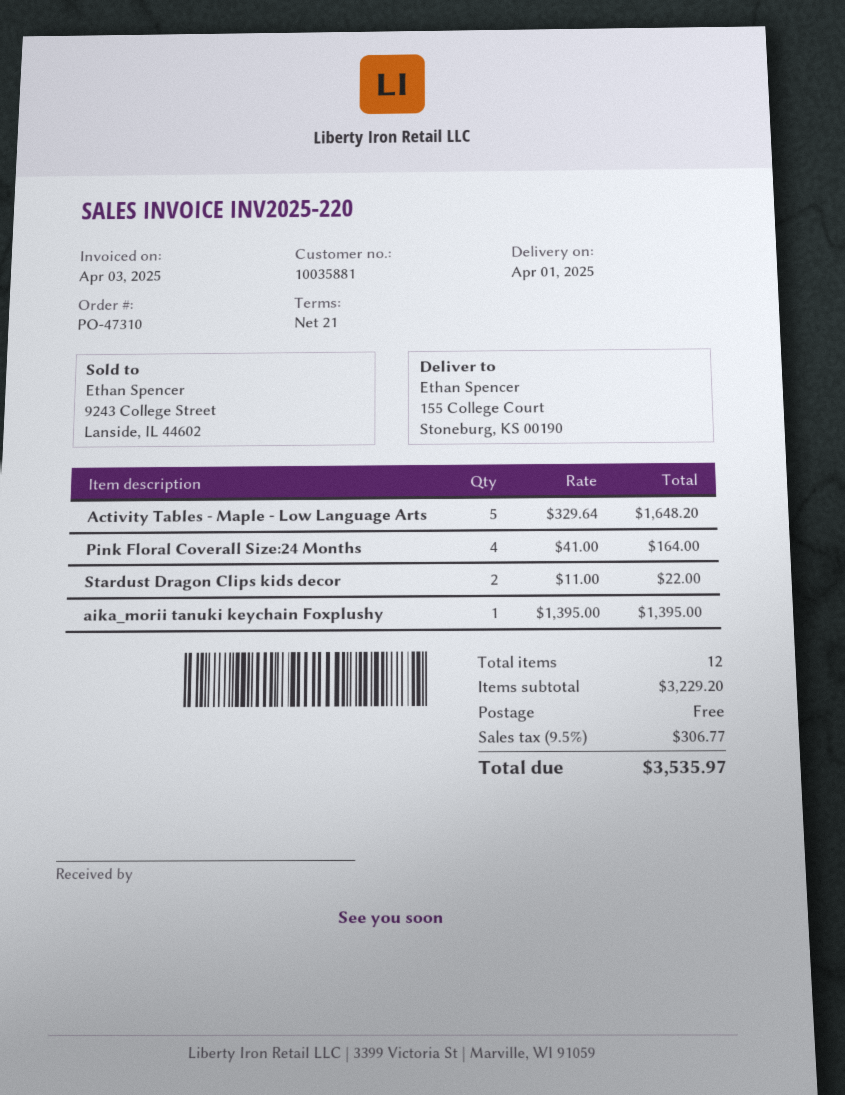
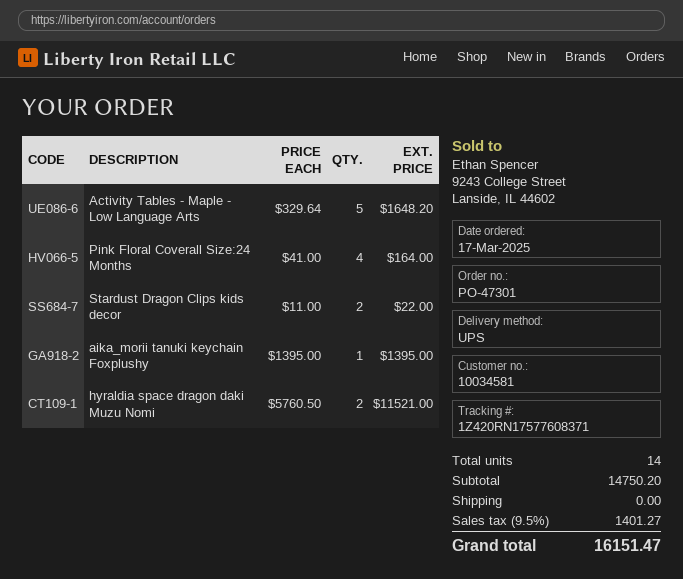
order number: PO-47310 -> PO-47301
customer number: 10035881 -> 10034581
hyraldia space dragon daki Muzu Nomi: none -> 2 x 5760.50 = 11521.00
total quantity: 12 -> 14
subtotal: 3229.20 -> 14750.20
tax: 9.5% = 306.77 -> 9.5% = 1401.27
total: 3535.97 -> 16151.47

